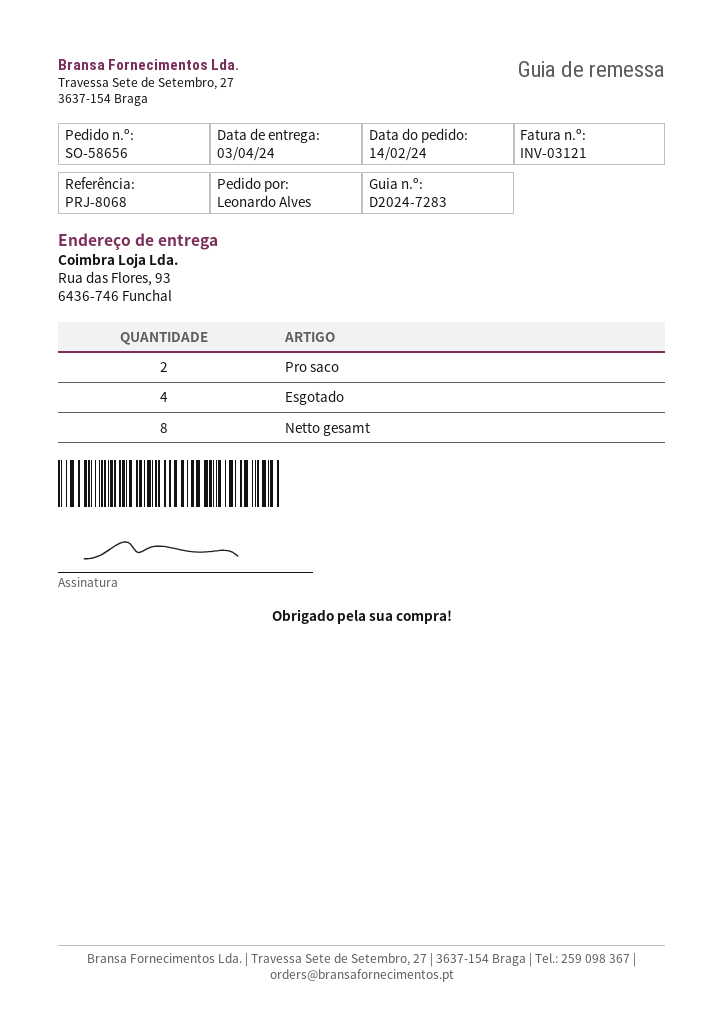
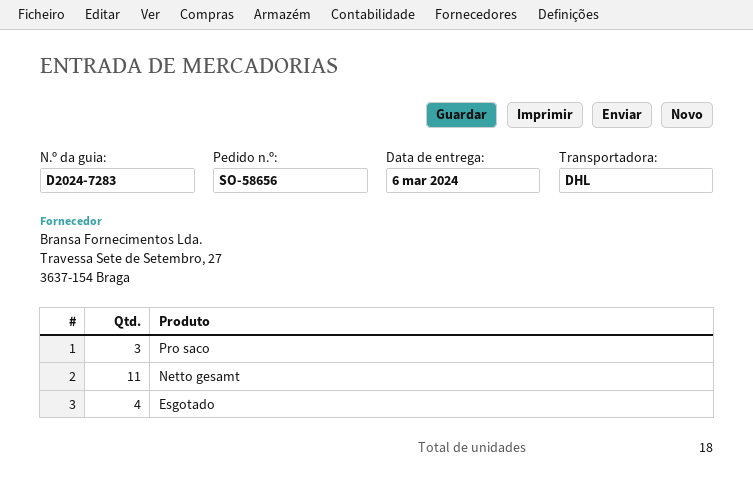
delivery date: 2024-04-03 -> 2024-03-06
Pro saco: 2 -> 3
Netto gesamt: 8 -> 11

